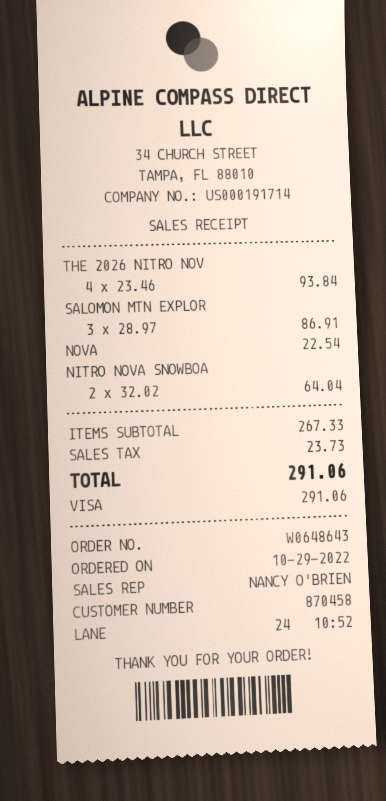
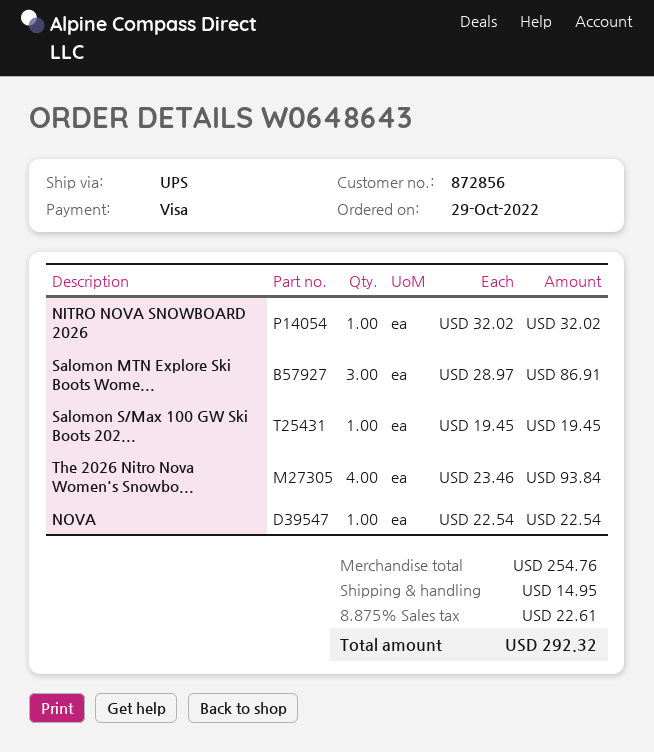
customer number: 870458 -> 872856
NITRO NOVA SNOWBOA: 2 x 32.02 = 64.04 -> 1 x 32.02 = 32.02
Salomon S/Max 100 GW Ski Boots 202...: none -> 1 x 19.45 = 19.45
subtotal: 267.33 -> 254.76
shipping: none -> 14.95
tax: 23.73 -> 22.61
total: 291.06 -> 292.32

